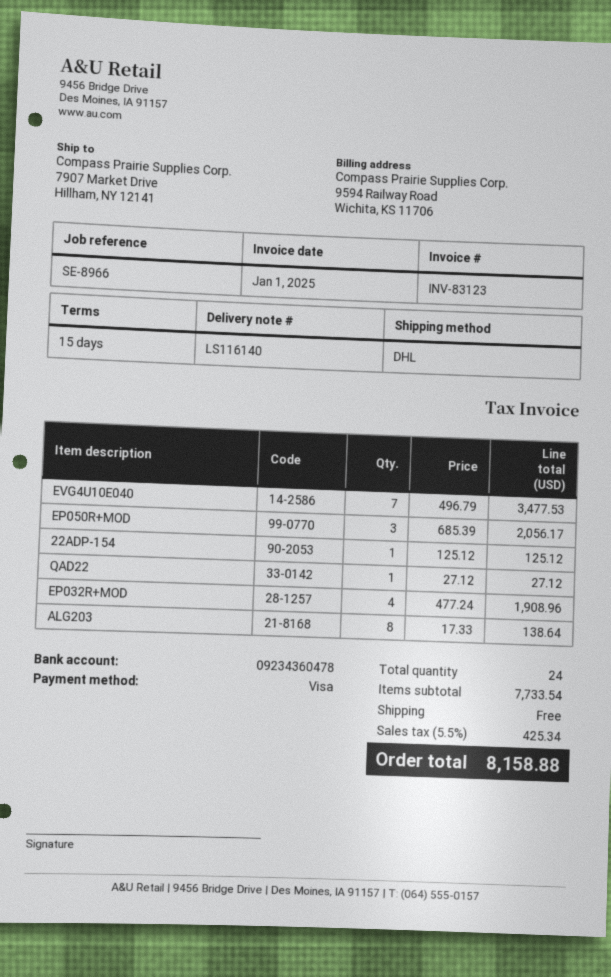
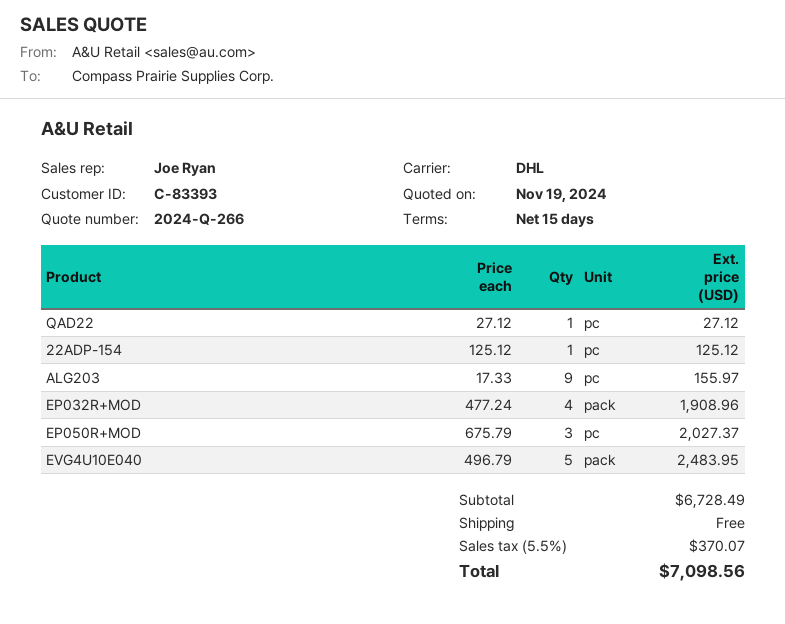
EVG4U10E040: 7 x 496.79 = 3477.53 -> 5 x 496.79 = 2483.95
EP050R+MOD: 3 x 685.39 = 2056.17 -> 3 x 675.79 = 2027.37
ALG203: 8 x 17.33 = 138.64 -> 9 x 17.33 = 155.97
subtotal: 7733.54 -> 6728.49
tax: 5.5% = 425.34 -> 5.5% = 370.07
total: 8158.88 -> 7098.56

